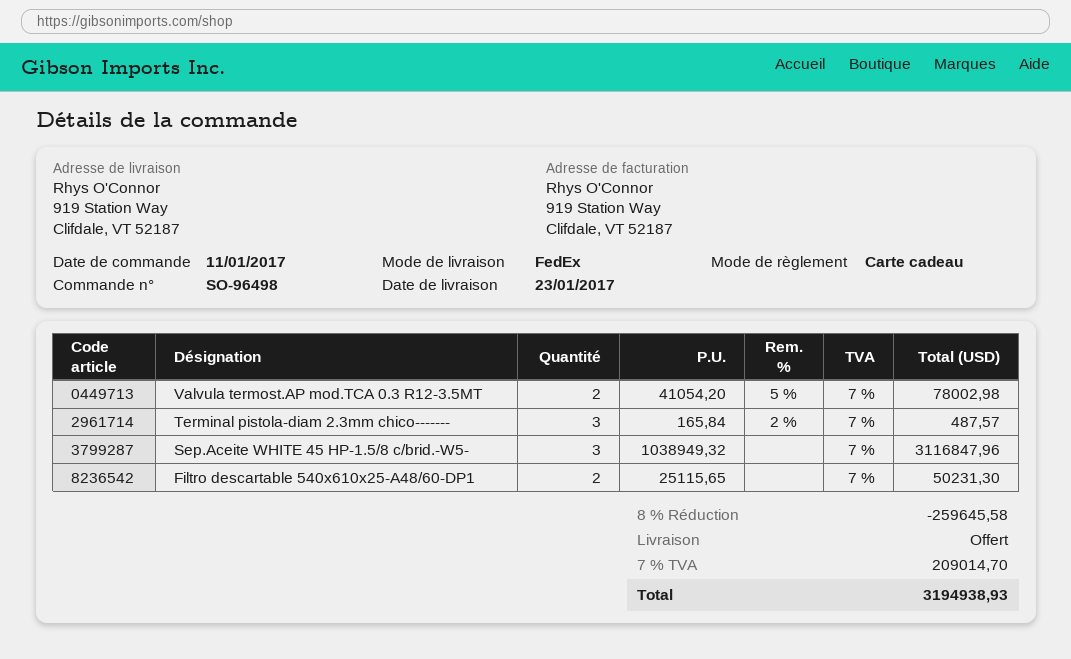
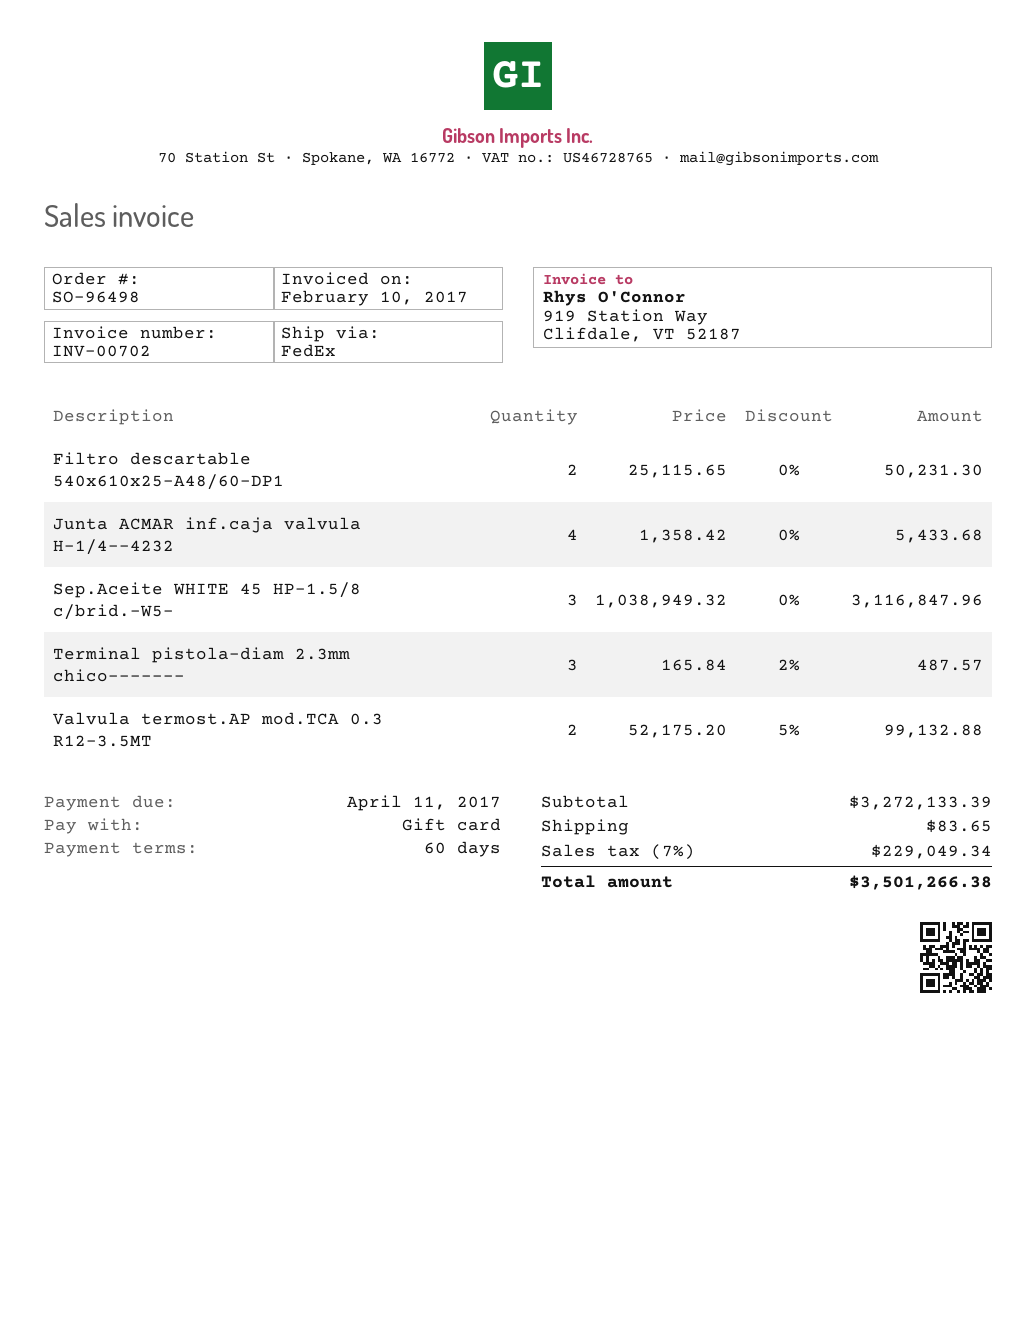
Valvula termost.AP mod.TCA 0.3 R12-3.5MT: 2 x 41054.20 - 5% = 78002.98 -> 2 x 52175.20 - 5% = 99132.88
Junta ACMAR inf.caja valvula H-1/4--4232: none -> 4 x 1358.42 = 5433.68
discount: 8% = 259645.58 -> none
shipping: 0.00 -> 83.65
tax: 7% = 209014.70 -> 7% = 229049.34
total: 3194938.93 -> 3501266.38

